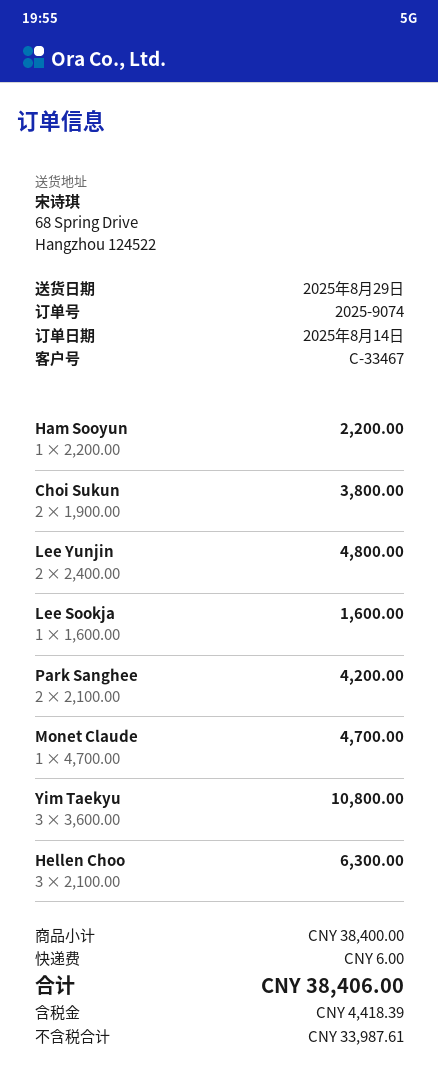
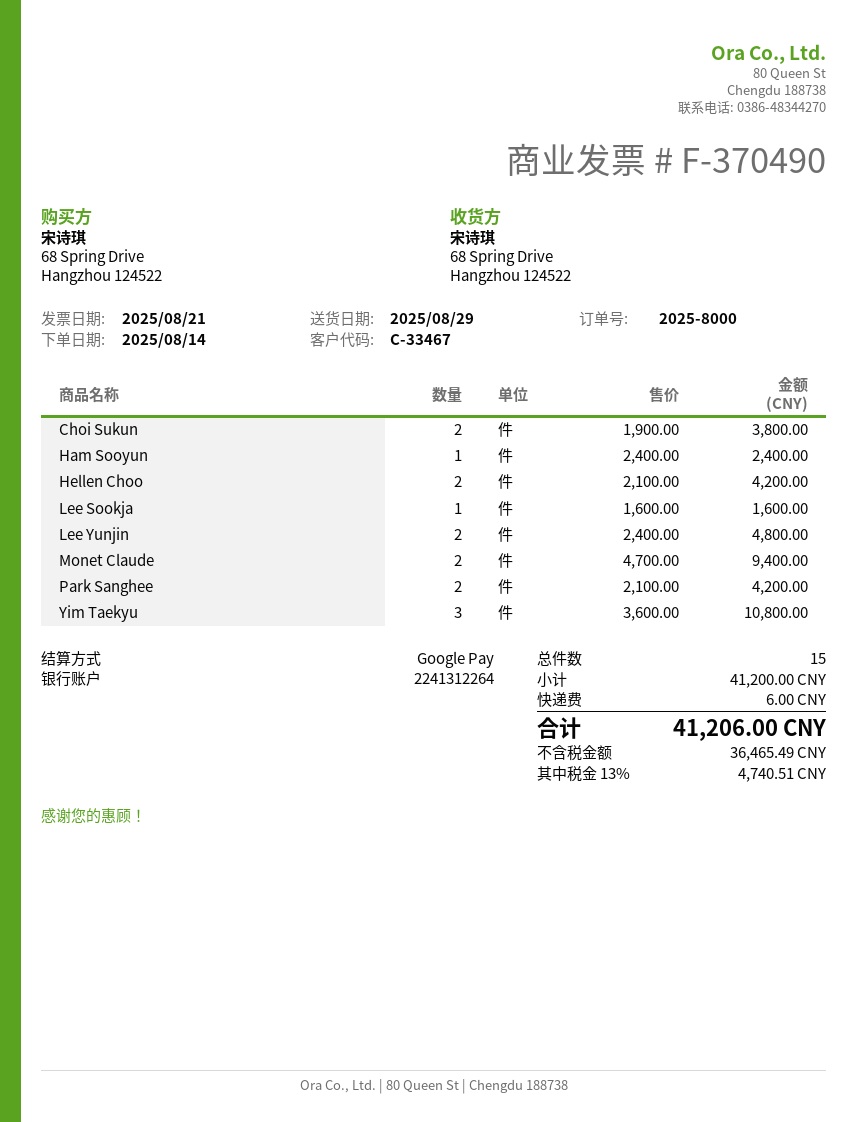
order number: 2025-9074 -> 2025-8000
Ham Sooyun: 1 x 2200.00 = 2200.00 -> 1 x 2400.00 = 2400.00
Monet Claude: 1 x 4700.00 = 4700.00 -> 2 x 4700.00 = 9400.00
Hellen Choo: 3 x 2100.00 = 6300.00 -> 2 x 2100.00 = 4200.00
subtotal: 38400.00 -> 41200.00
net: 33987.61 -> 36465.49
tax: 4418.39 -> 4740.51
total: 38406.00 -> 41206.00

